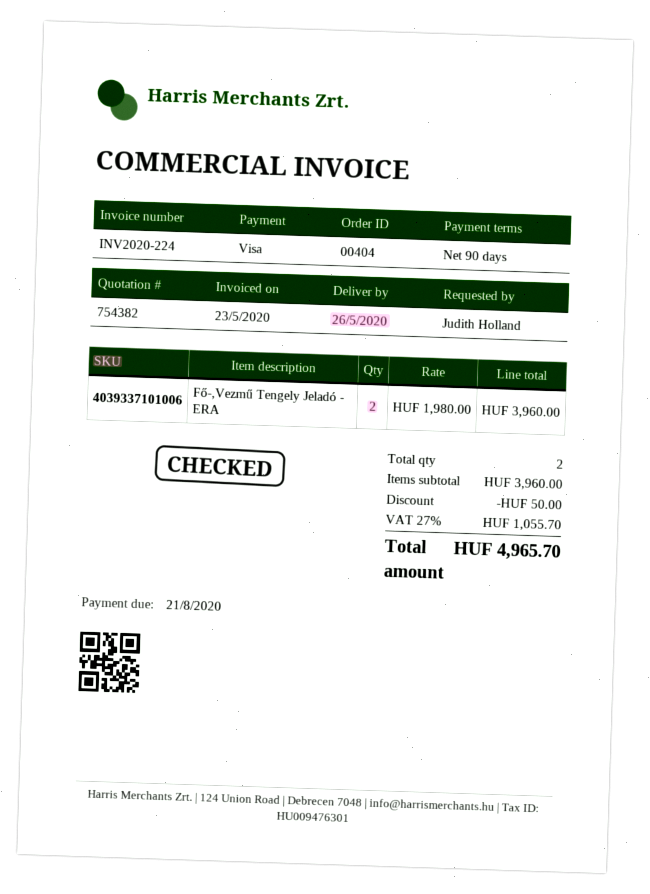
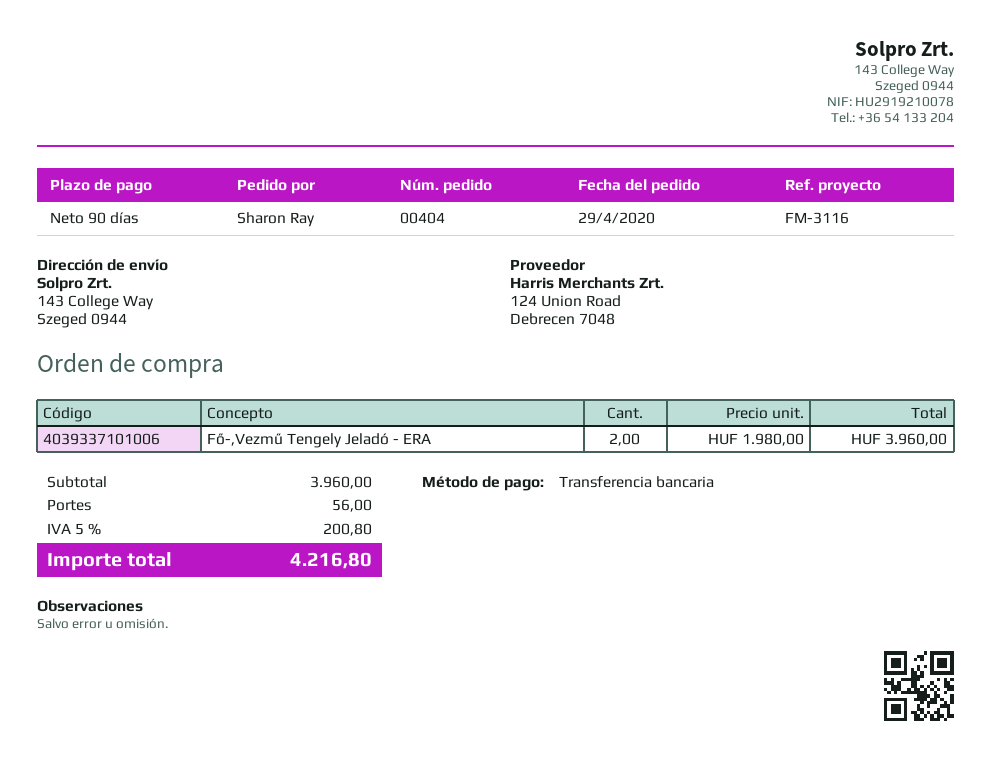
ordered by: Judith Holland -> Sharon Ray
payment method: Visa -> bank transfer
discount: 50.00 -> none
shipping: none -> 56.00
tax: 27% = 1055.70 -> 5% = 200.80
total: 4965.70 -> 4216.80

